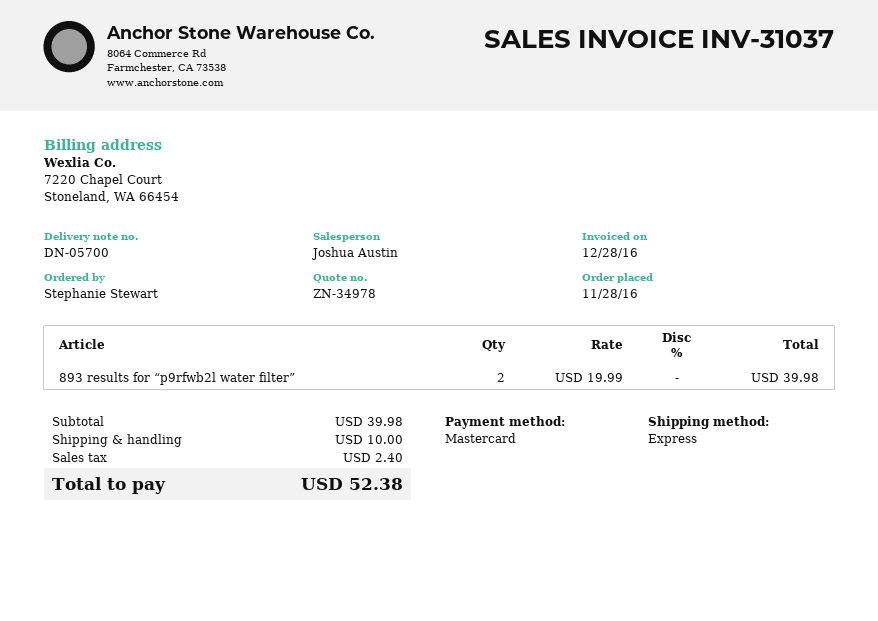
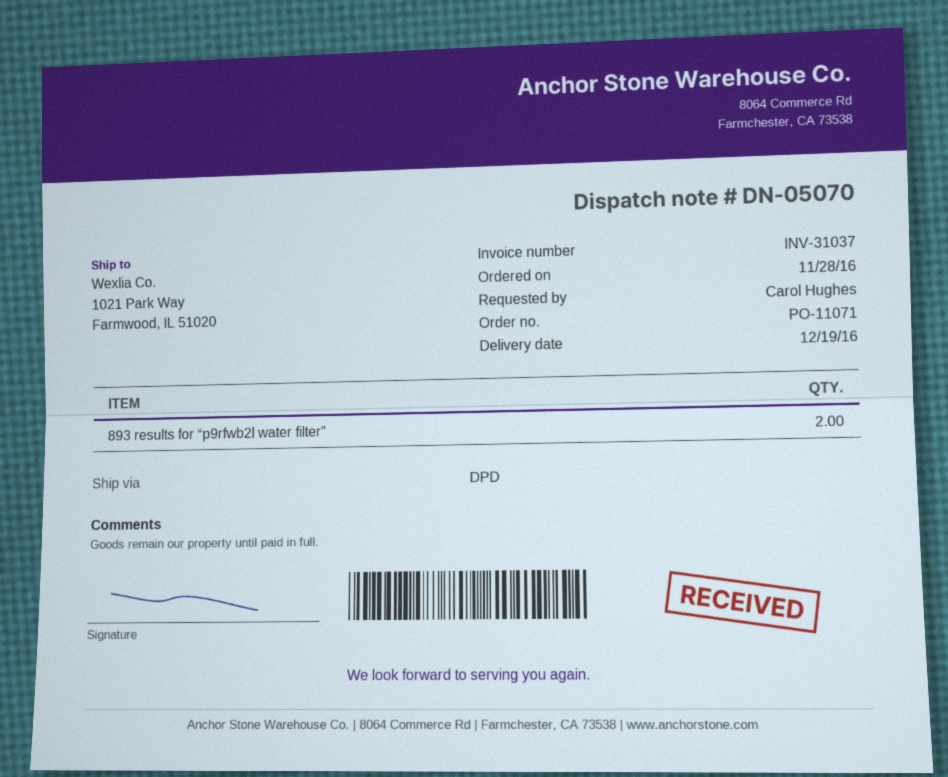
delivery note number: DN-05700 -> DN-05070
ordered by: Stephanie Stewart -> Carol Hughes
shipping method: express -> DPD

